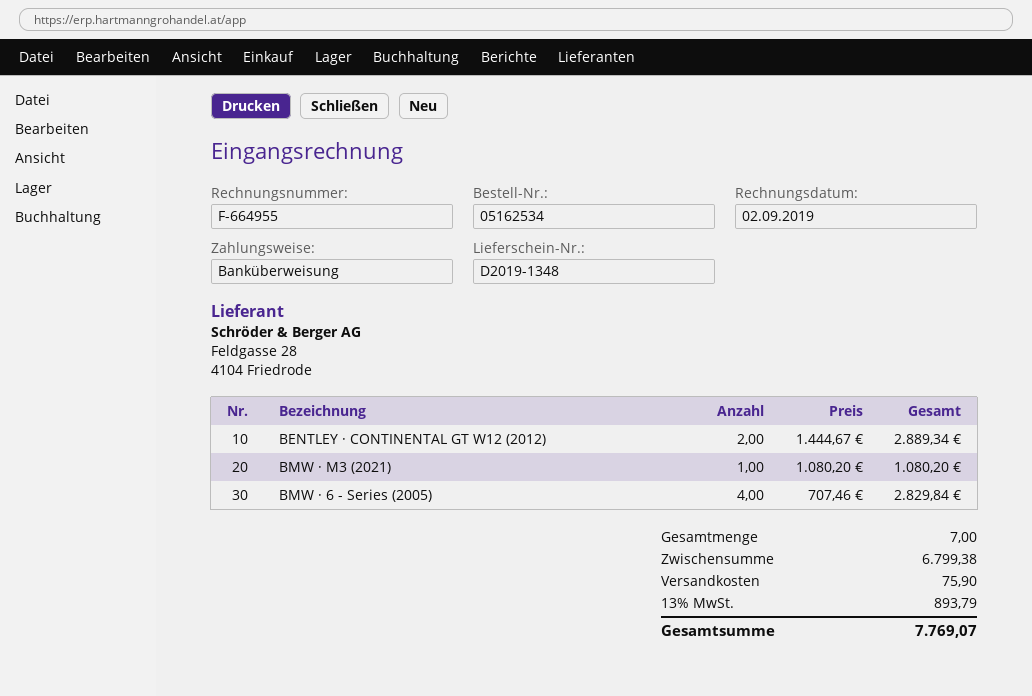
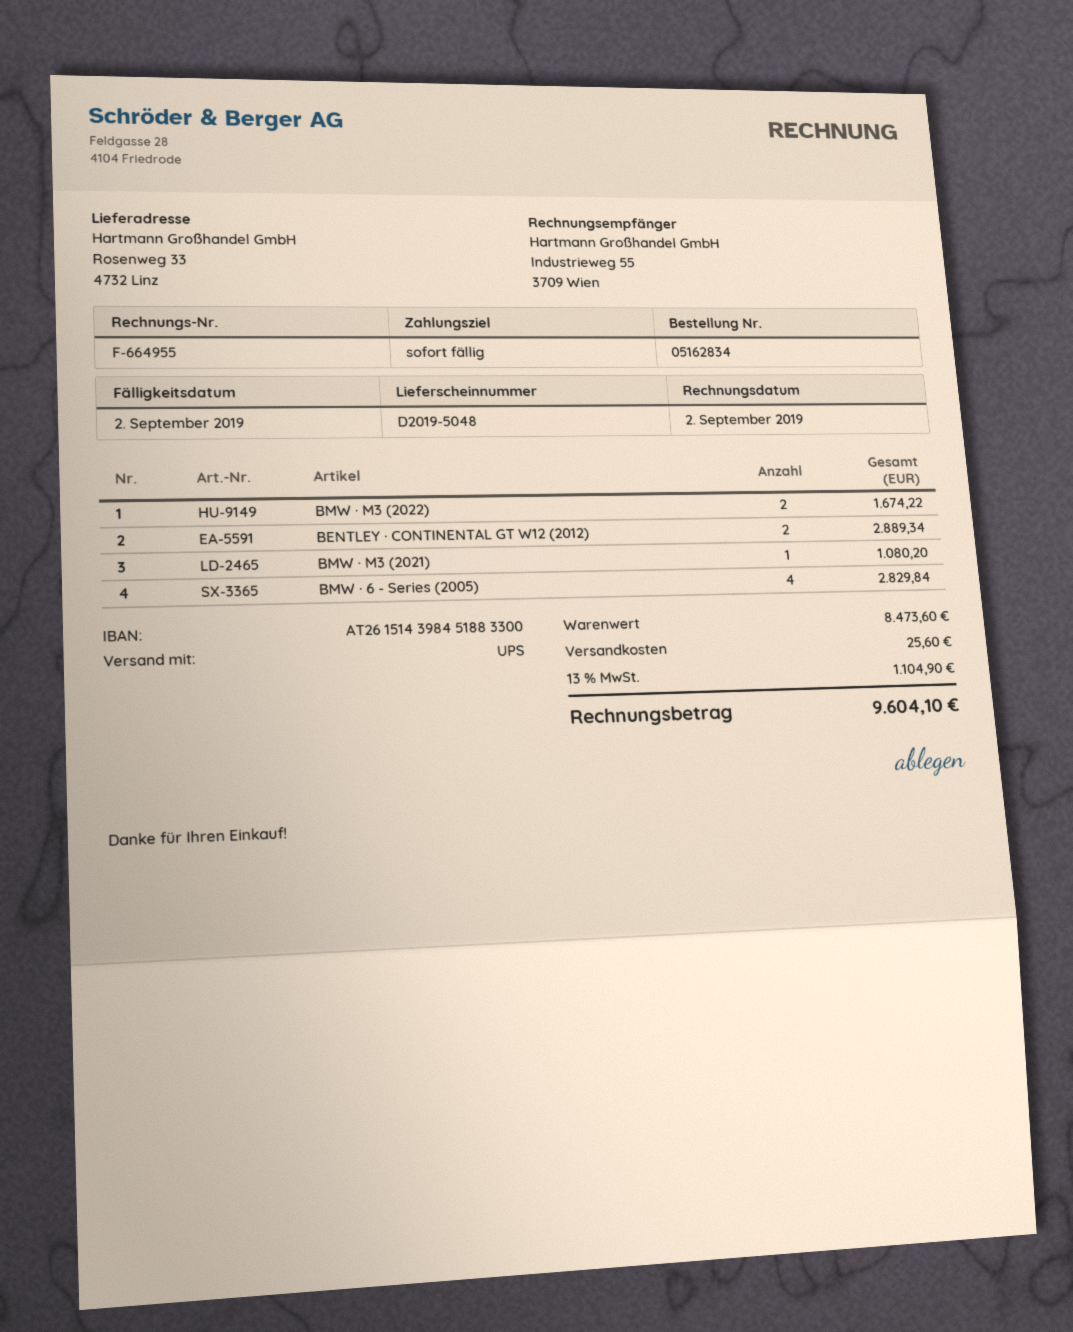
order number: 05162534 -> 05162834
delivery note number: D2019-1348 -> D2019-5048
BMW · M3 (2022): none -> 2 for 1674.22
subtotal: 6799.38 -> 8473.60
shipping: 75.90 -> 25.60
tax: 13% = 893.79 -> 13% = 1104.90
total: 7769.07 -> 9604.10

